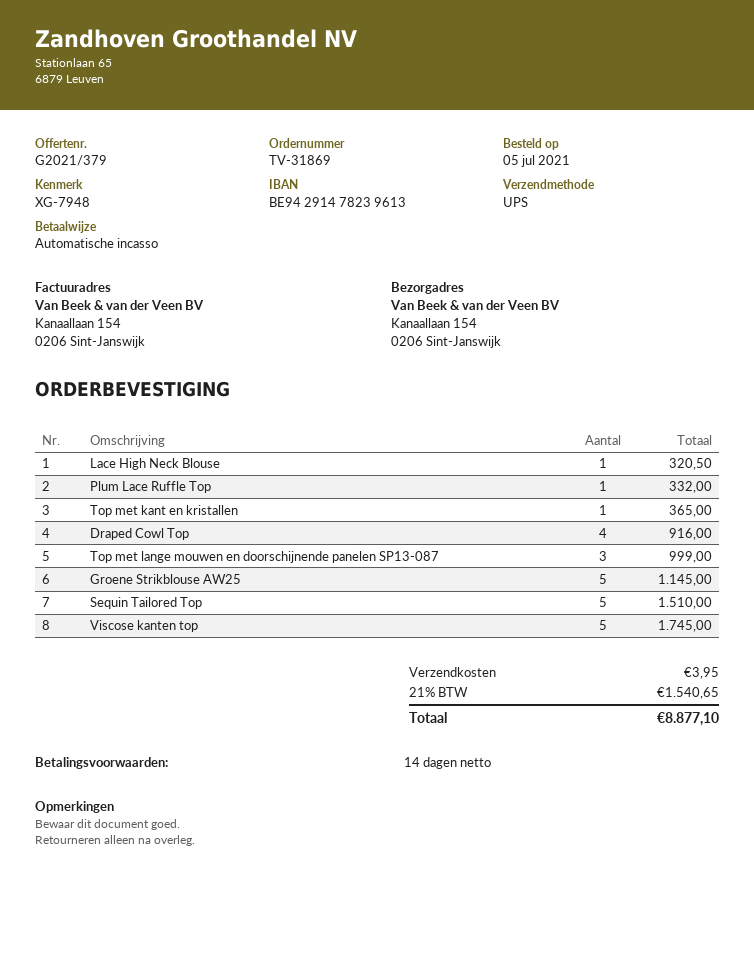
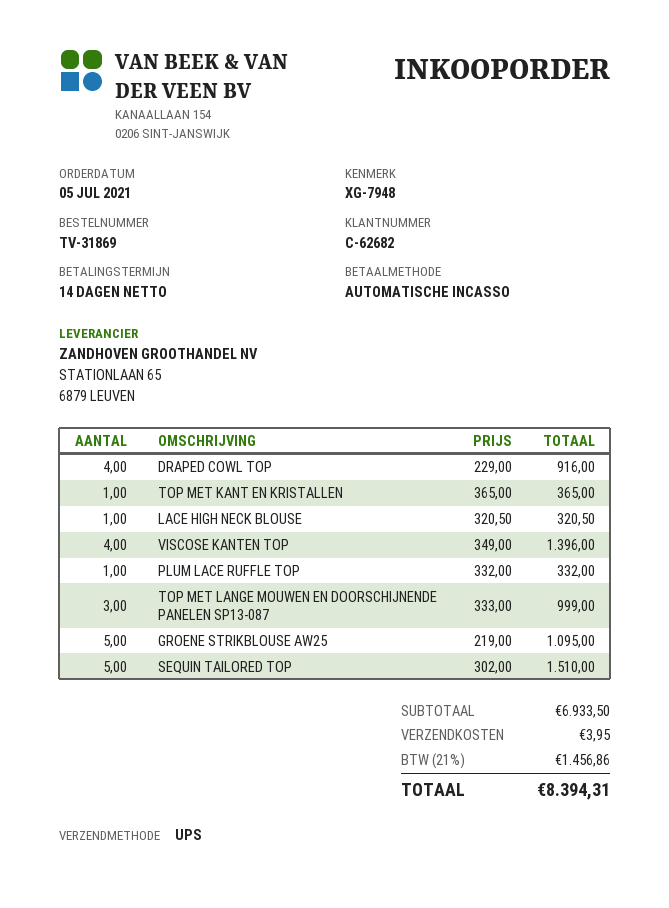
Groene Strikblouse AW25: 5 for 1145.00 -> 5 for 1095.00
Viscose kanten top: 5 for 1745.00 -> 4 for 1396.00
tax: 21% = 1540.65 -> 21% = 1456.86
total: 8877.10 -> 8394.31

